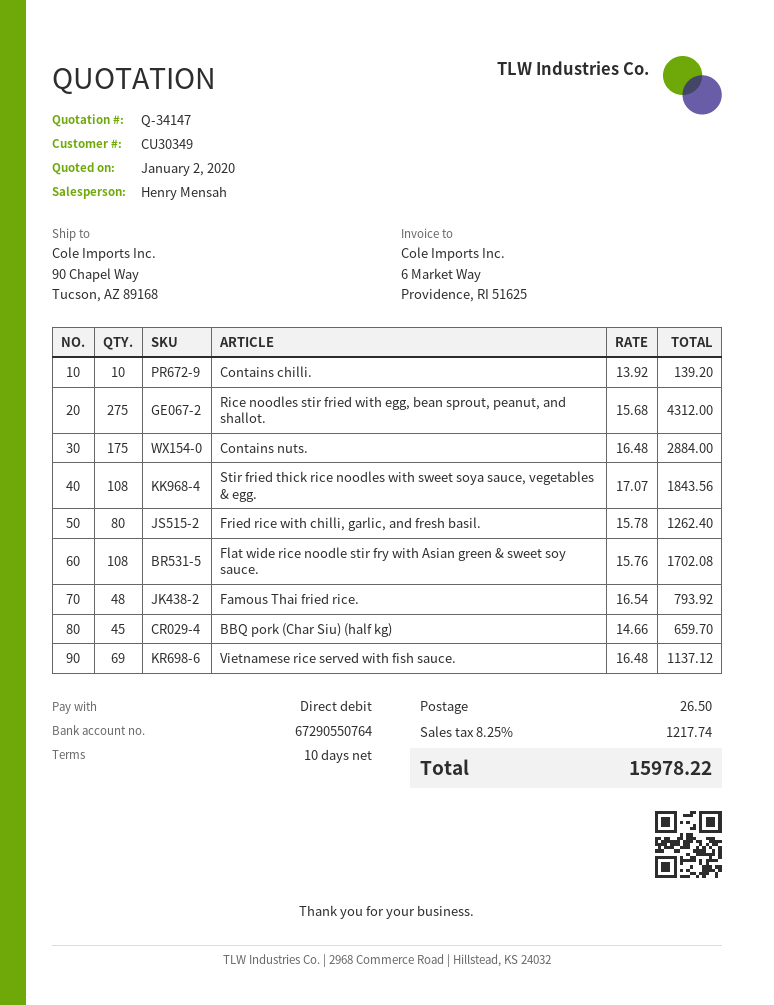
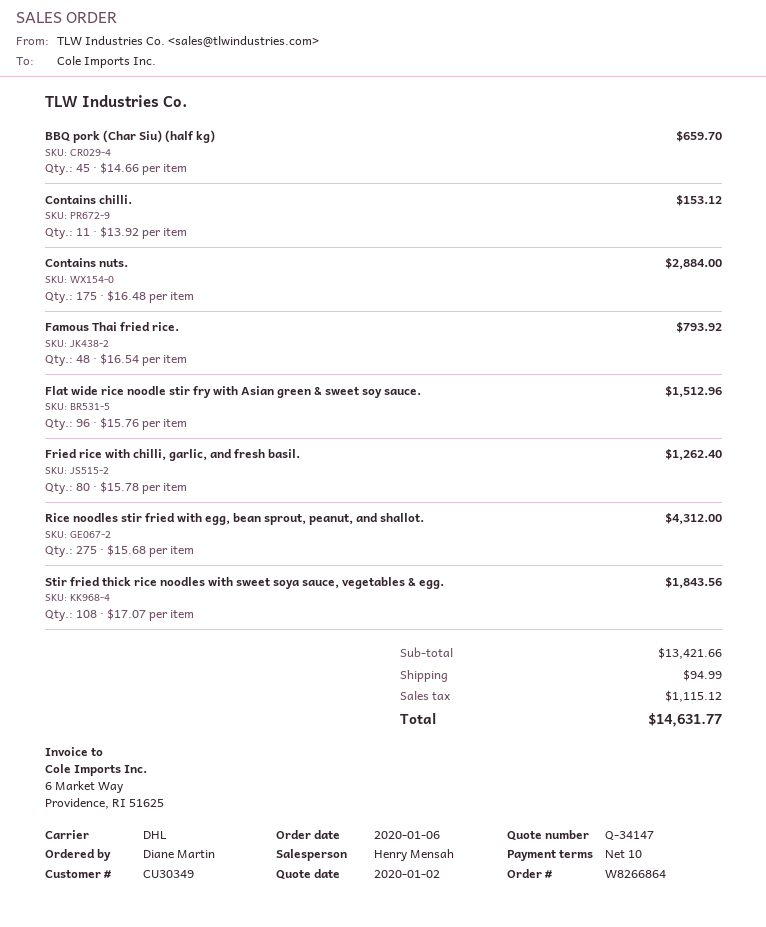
Contains chilli.: 10 x 13.92 = 139.20 -> 11 x 13.92 = 153.12
Flat wide rice noodle stir fry with Asian green & sweet soy sauce.: 108 x 15.76 = 1702.08 -> 96 x 15.76 = 1512.96
Vietnamese rice served with fish sauce.: 69 x 16.48 = 1137.12 -> none
shipping: 26.50 -> 94.99
tax: 1217.74 -> 1115.12
total: 15978.22 -> 14631.77

